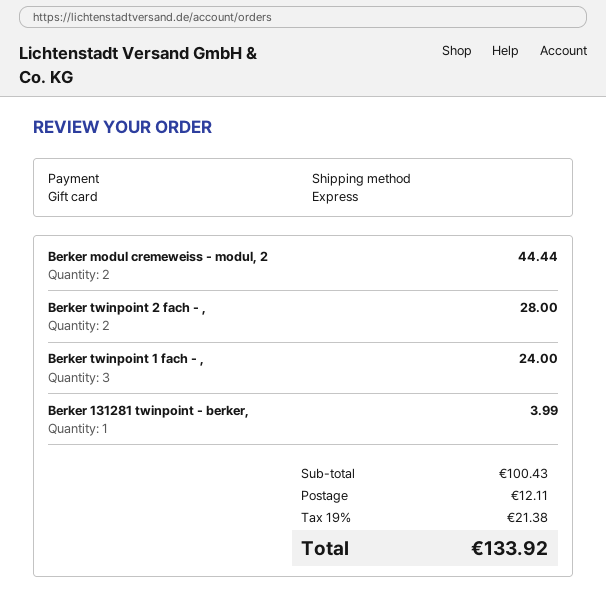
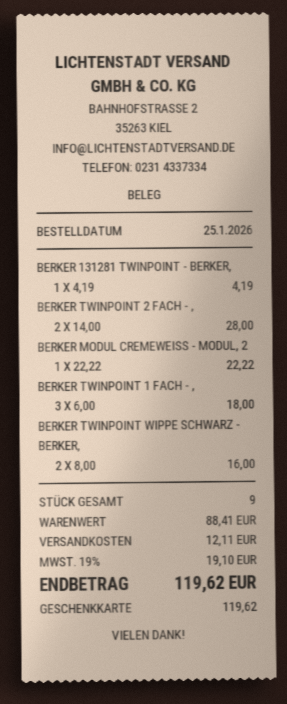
Berker modul cremeweiss - modul, 2: 2 for 44.44 -> 1 for 22.22
Berker twinpoint 1 fach - ,: 3 for 24.00 -> 3 for 18.00
Berker 131281 twinpoint - berker,: 1 for 3.99 -> 1 for 4.19
BERKER TWINPOINT WIPPE SCHWARZ - BERKER,: none -> 2 for 16.00
subtotal: 100.43 -> 88.41
tax: 19% = 21.38 -> 19% = 19.10
total: 133.92 -> 119.62

